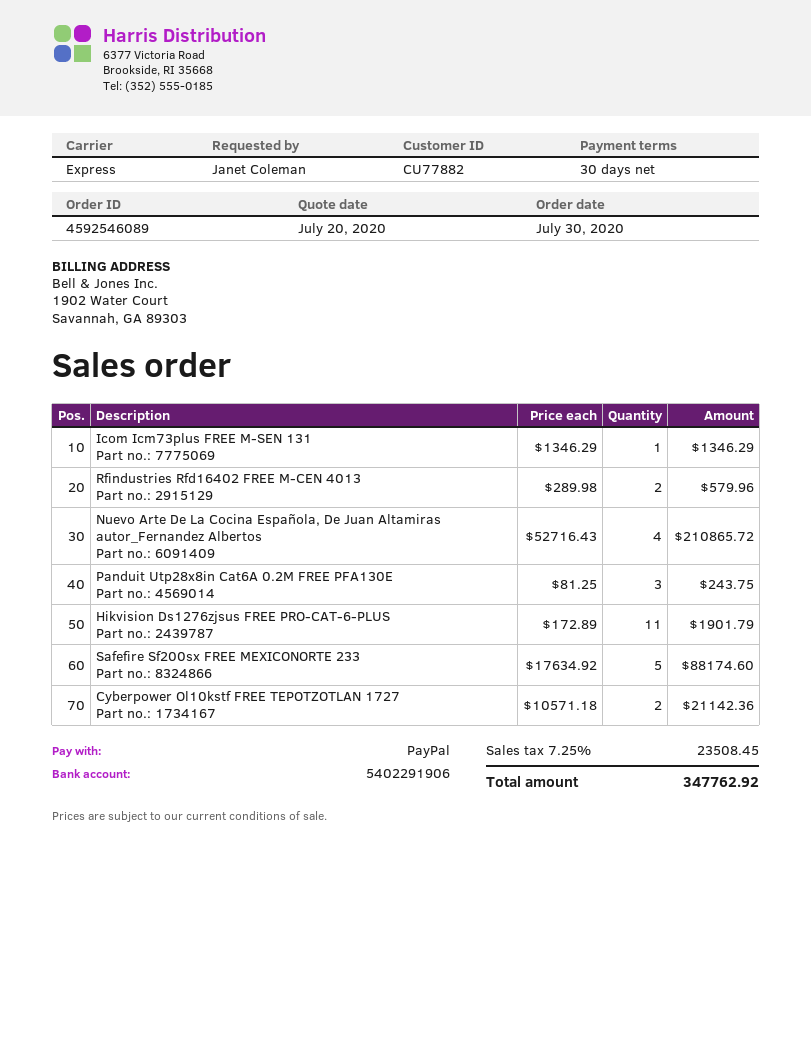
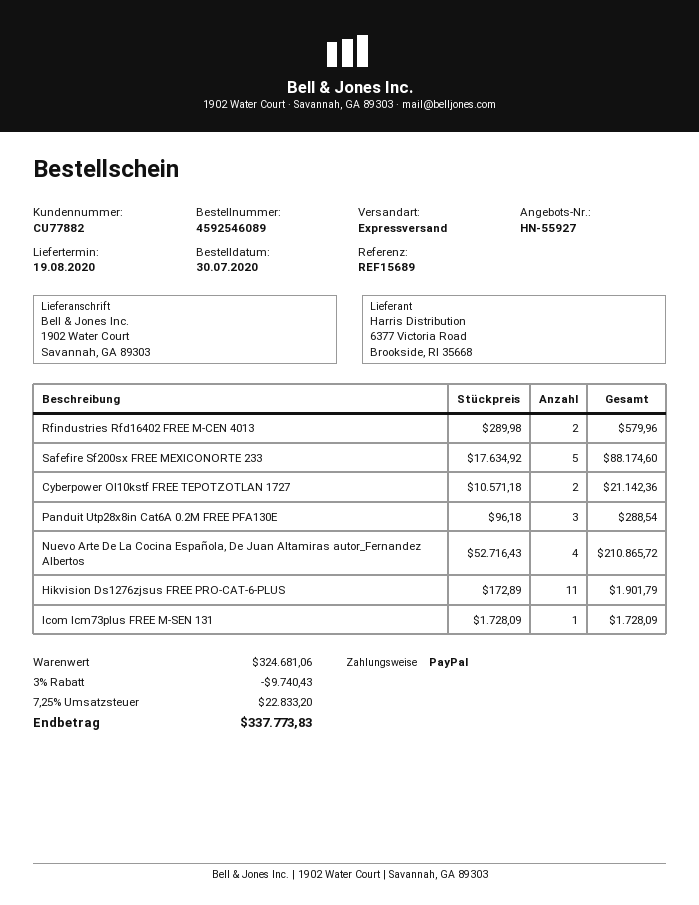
Icom Icm73plus FREE M-SEN 131: 1 x 1346.29 = 1346.29 -> 1 x 1728.09 = 1728.09
Panduit Utp28x8in Cat6A 0.2M FREE PFA130E: 3 x 81.25 = 243.75 -> 3 x 96.18 = 288.54
discount: none -> 3% = 9740.43
tax: 7.25% = 23508.45 -> 7.25% = 22833.20
total: 347762.92 -> 337773.83

